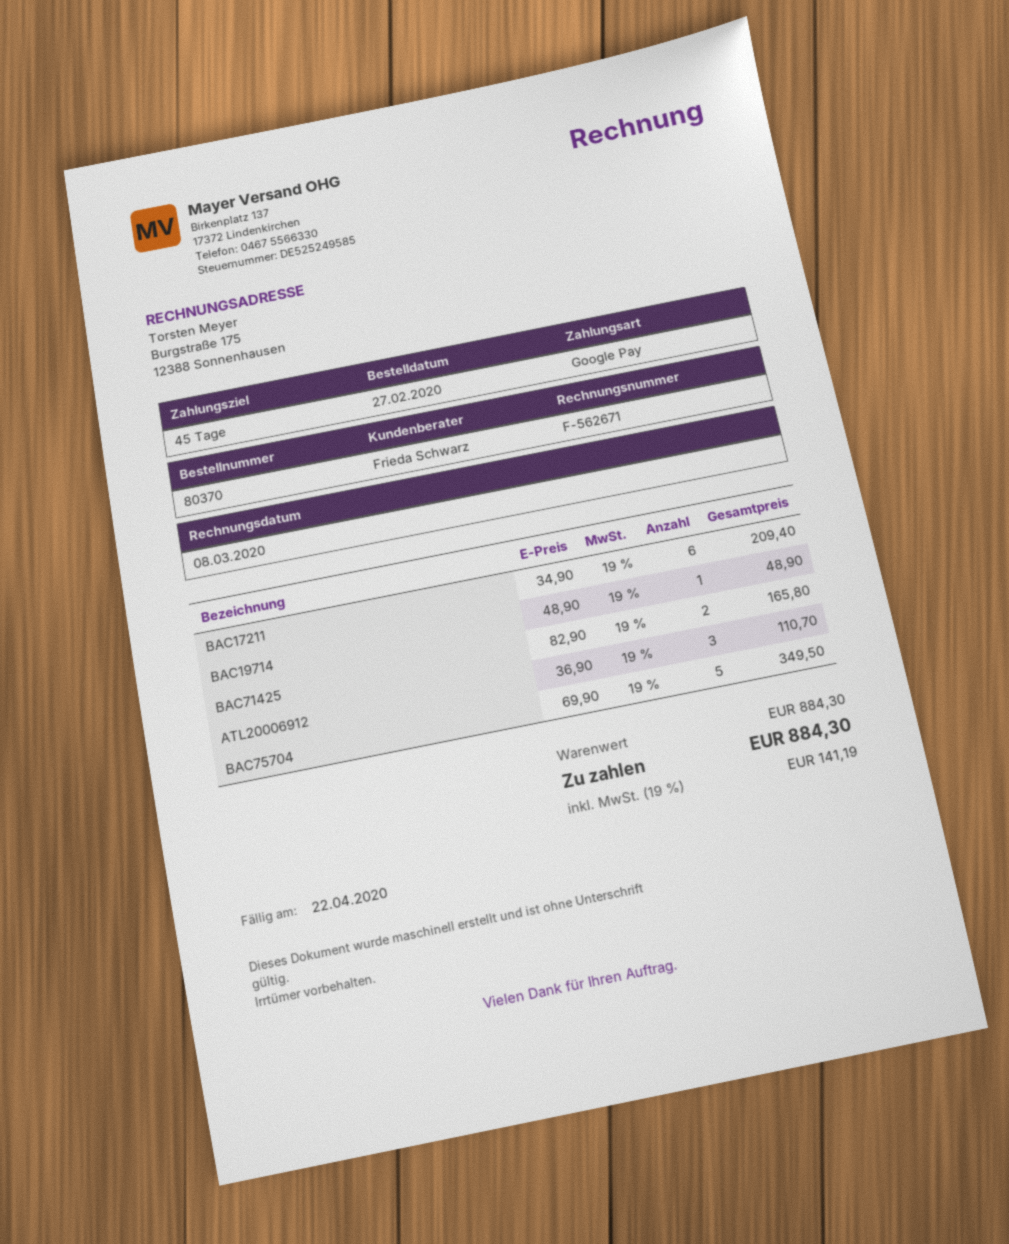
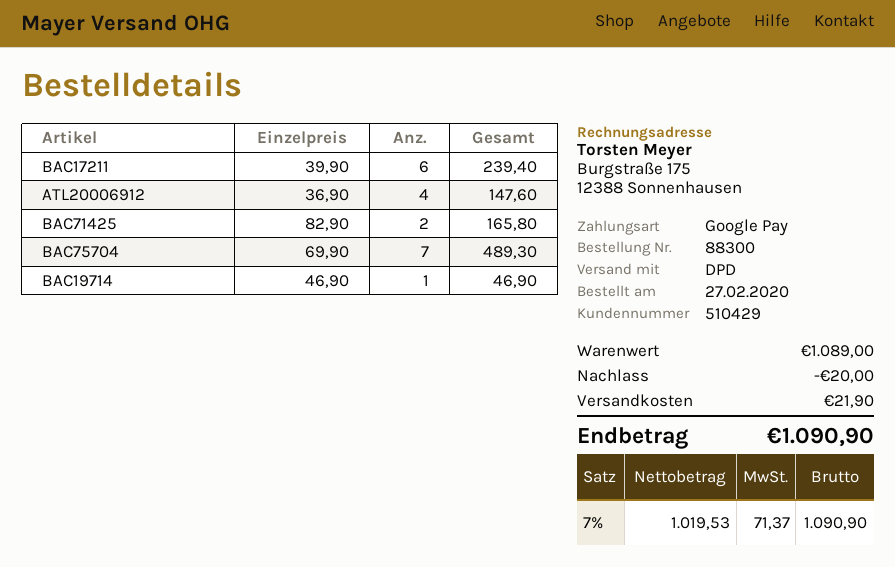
order number: 80370 -> 88300
BAC17211: 6 x 34.90 = 209.40 -> 6 x 39.90 = 239.40
BAC19714: 1 x 48.90 = 48.90 -> 1 x 46.90 = 46.90
ATL20006912: 3 x 36.90 = 110.70 -> 4 x 36.90 = 147.60
BAC75704: 5 x 69.90 = 349.50 -> 7 x 69.90 = 489.30
subtotal: 884.30 -> 1089.00
discount: none -> 20.00
shipping: none -> 21.90
tax: 19% = 141.19 -> 7% = 71.37
total: 884.30 -> 1090.90

